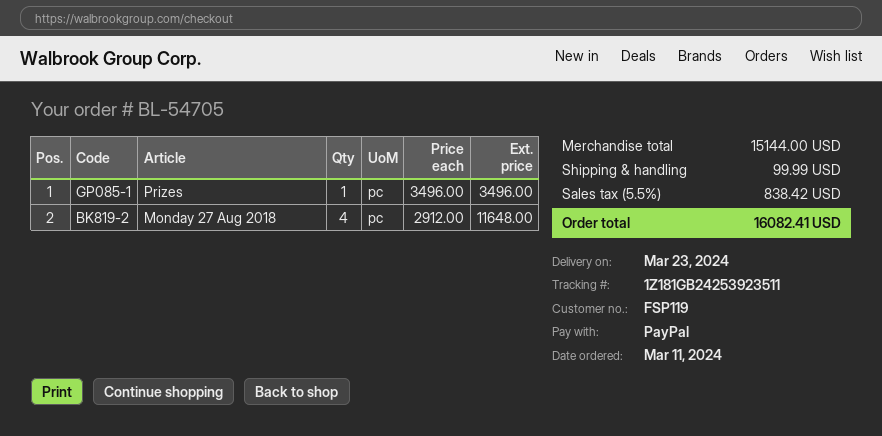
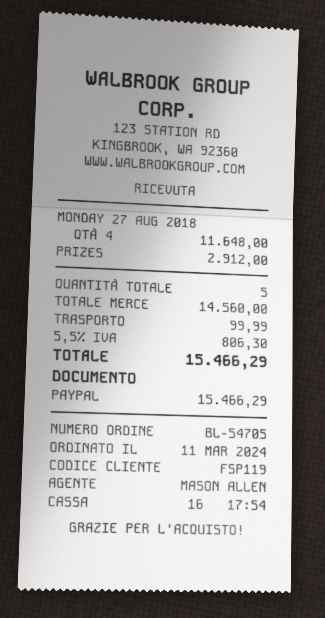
Prizes: 1 for 3496.00 -> 1 for 2912.00
subtotal: 15144.00 -> 14560.00
tax: 5.5% = 838.42 -> 5.5% = 806.30
total: 16082.41 -> 15466.29

